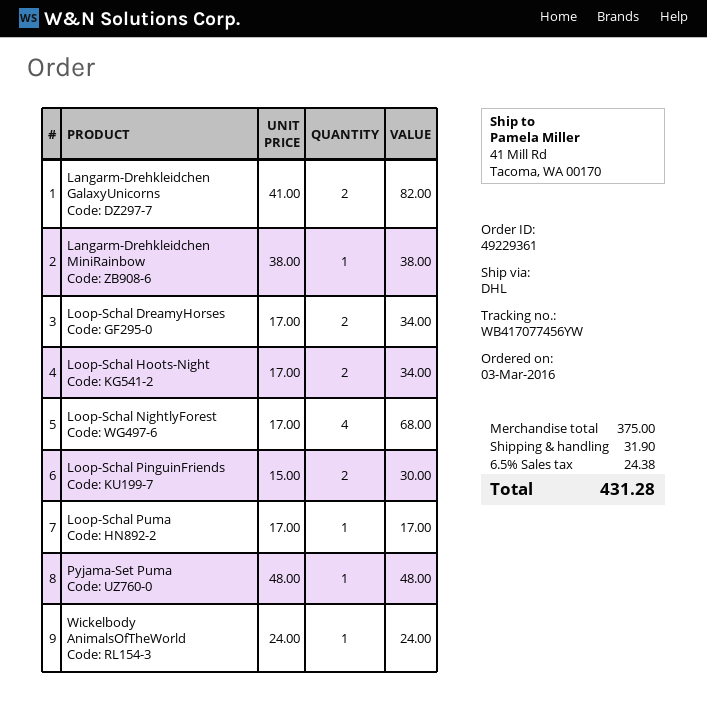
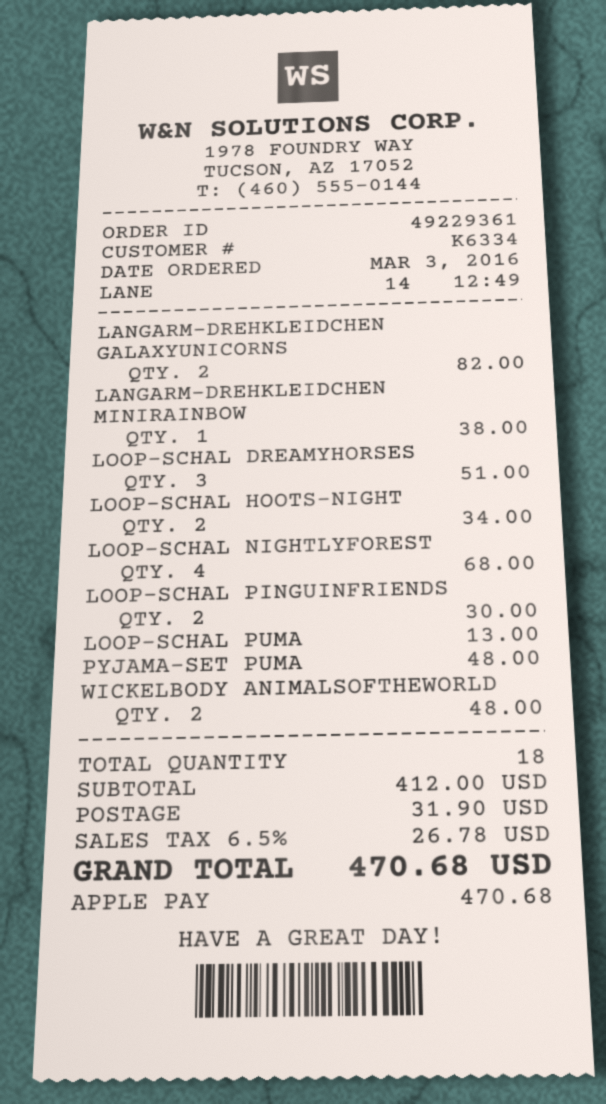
Loop-Schal DreamyHorses: 2 for 34.00 -> 3 for 51.00
Loop-Schal Puma: 1 for 17.00 -> 1 for 13.00
Wickelbody AnimalsOfTheWorld: 1 for 24.00 -> 2 for 48.00
subtotal: 375.00 -> 412.00
tax: 6.5% = 24.38 -> 6.5% = 26.78
total: 431.28 -> 470.68

